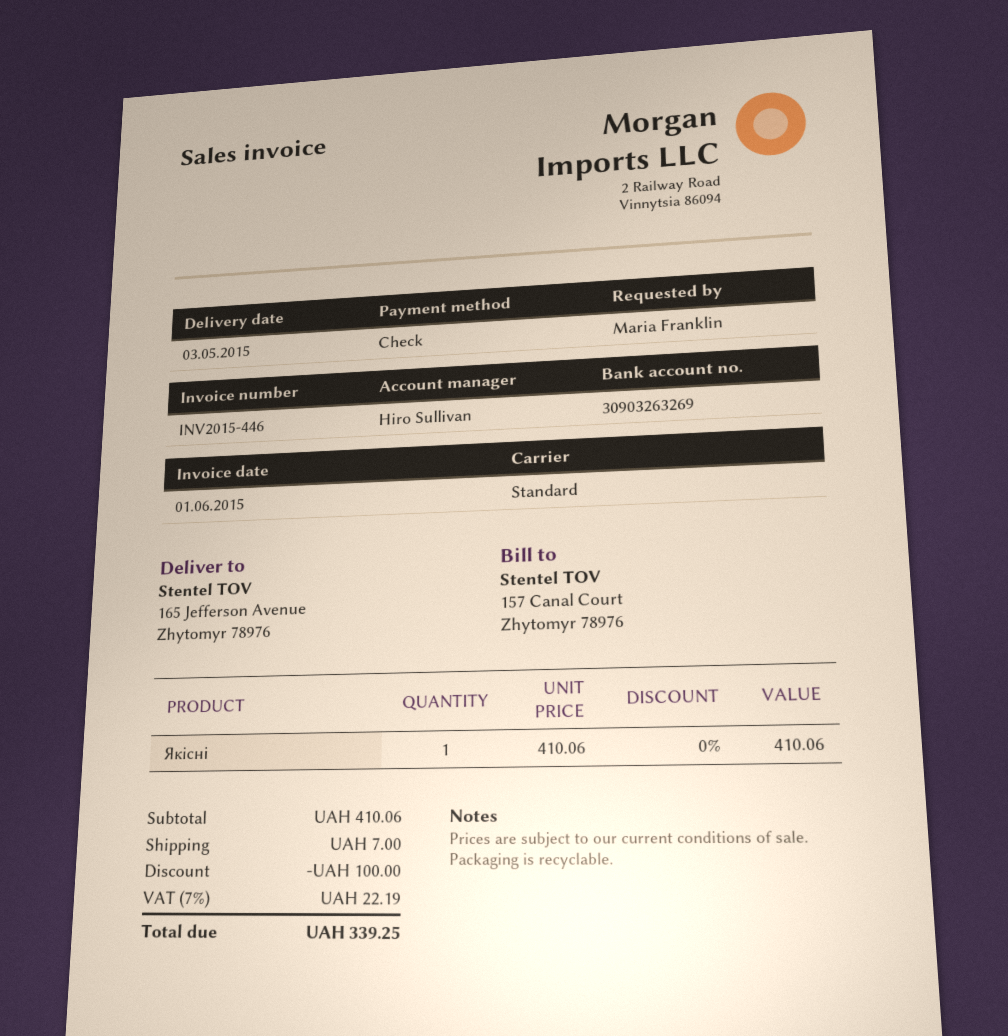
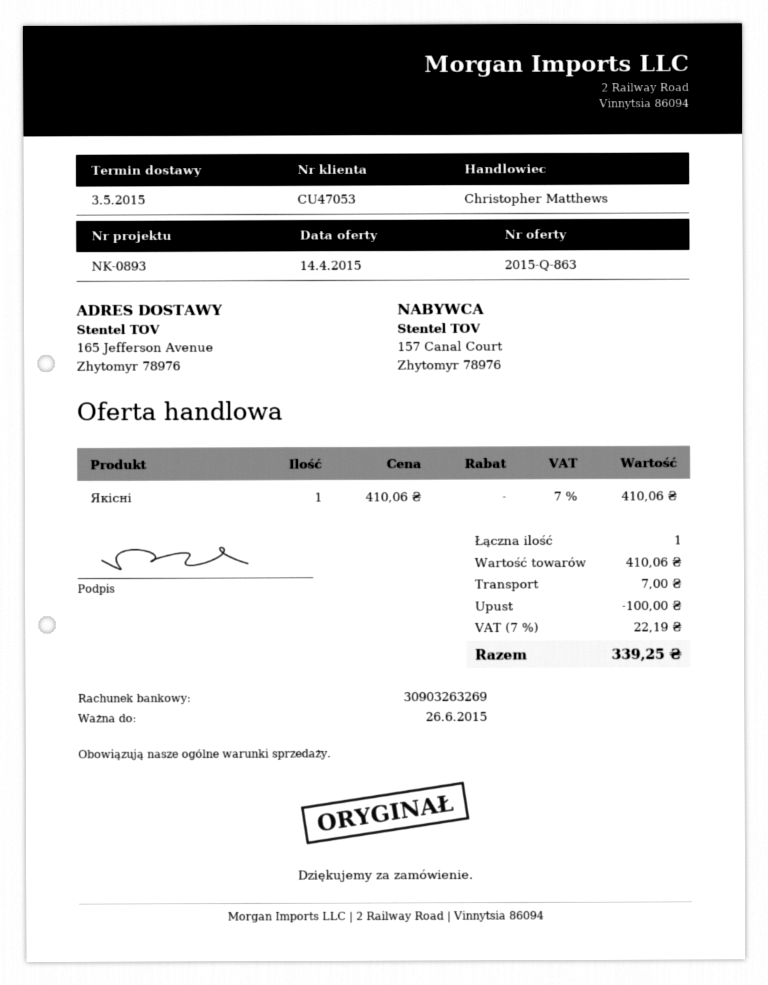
sales rep: Hiro Sullivan -> Christopher Matthews

